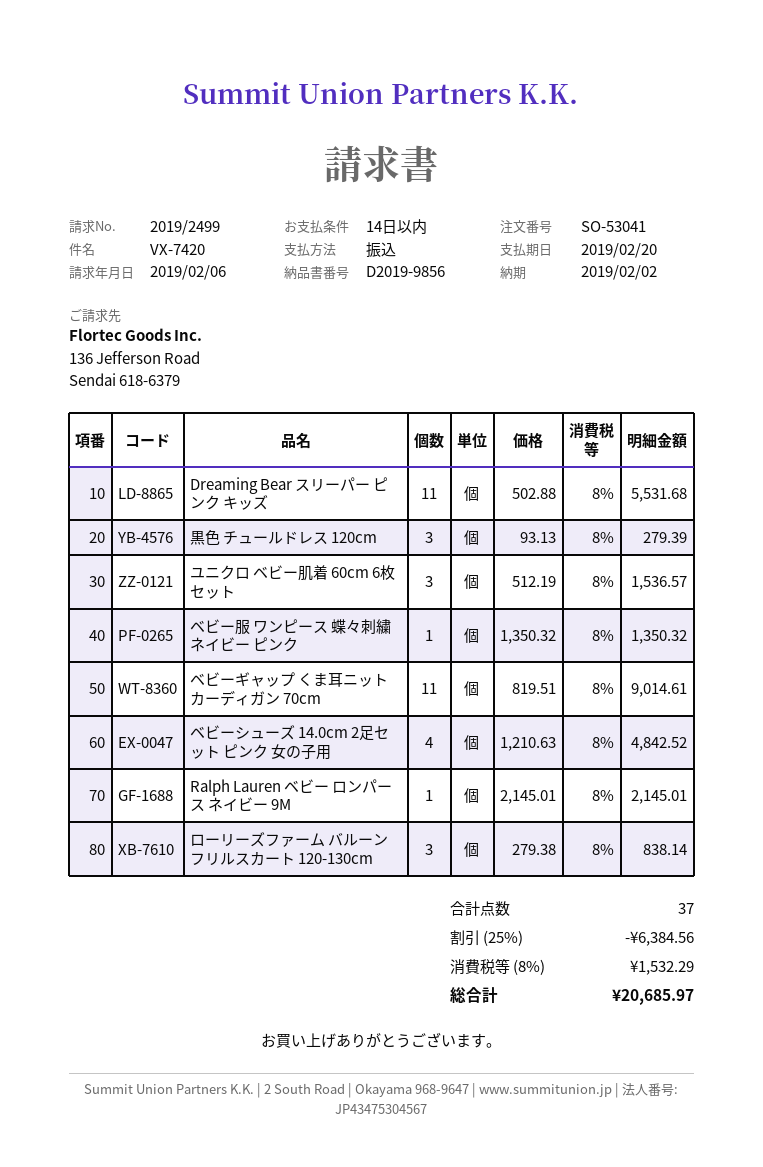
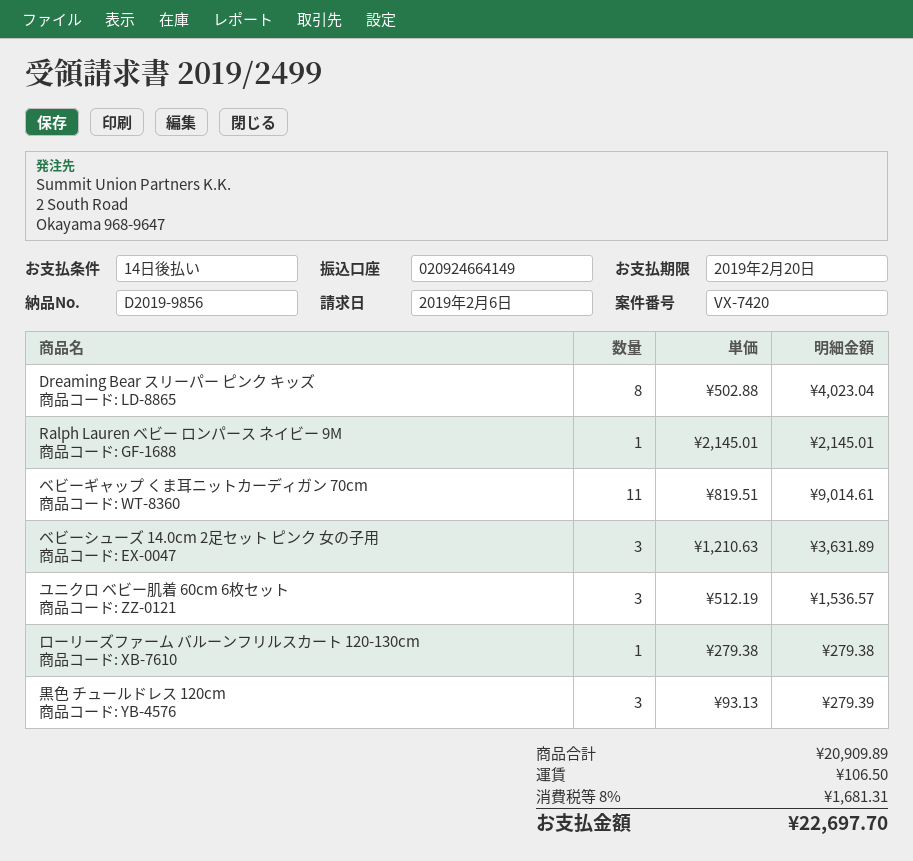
Dreaming Bear スリーパー ピンク キッズ: 11 x 502.88 = 5531.68 -> 8 x 502.88 = 4023.04
ベビー服 ワンピース 蝶々刺繍 ネイビー ピンク: 1 x 1350.32 = 1350.32 -> none
ベビーシューズ 14.0cm 2足セット ピンク 女の子用: 4 x 1210.63 = 4842.52 -> 3 x 1210.63 = 3631.89
ローリーズファーム バルーンフリルスカート 120-130cm: 3 x 279.38 = 838.14 -> 1 x 279.38 = 279.38
discount: 25% = 6384.56 -> none
shipping: none -> 106.50
tax: 8% = 1532.29 -> 8% = 1681.31
total: 20685.97 -> 22697.70

